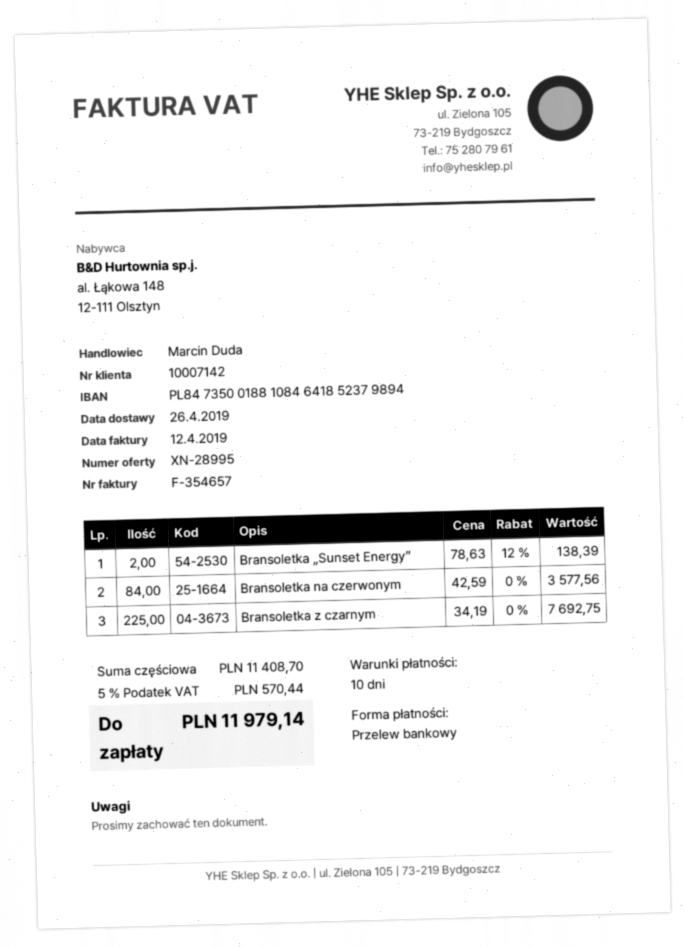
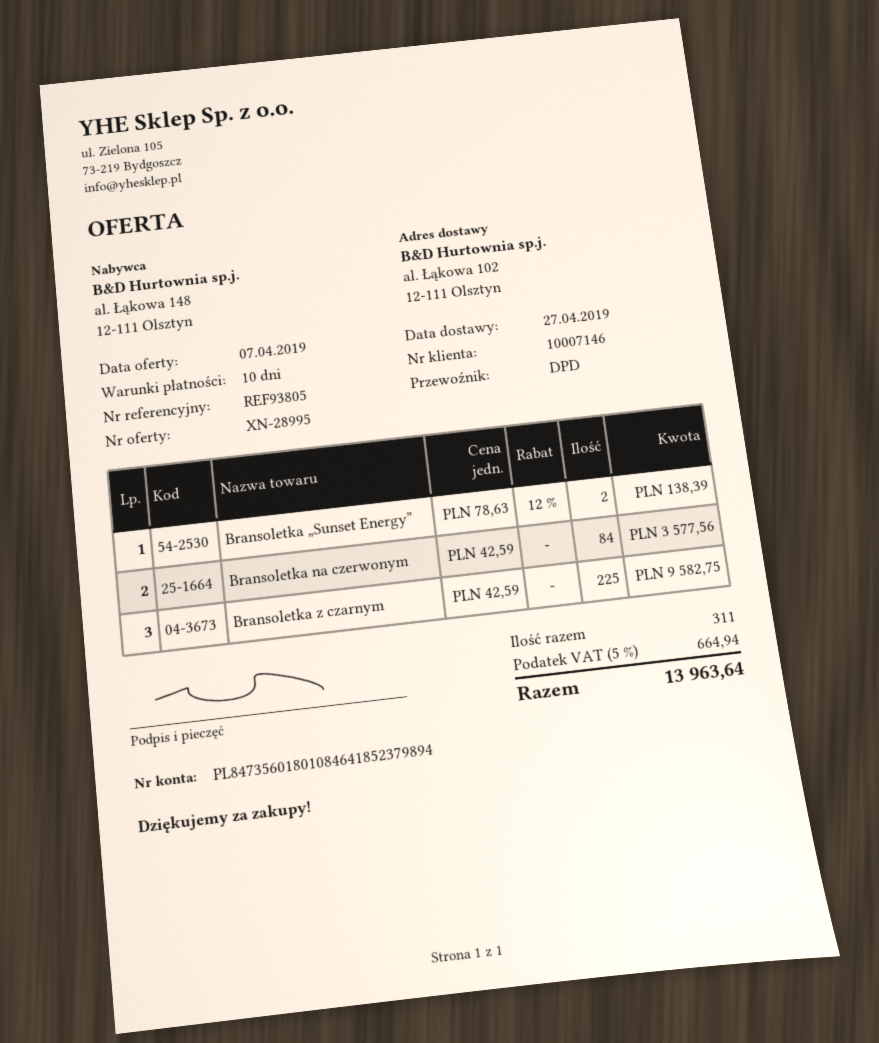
delivery date: 2019-04-26 -> 2019-04-27
customer number: 10007142 -> 10007146
bank account: PL84735001881084641852379894 -> PL84735601801084641852379894
Bransoletka z czarnym: 225 x 34.19 = 7692.75 -> 225 x 42.59 = 9582.75
tax: 5% = 570.44 -> 5% = 664.94
total: 11979.14 -> 13963.64

